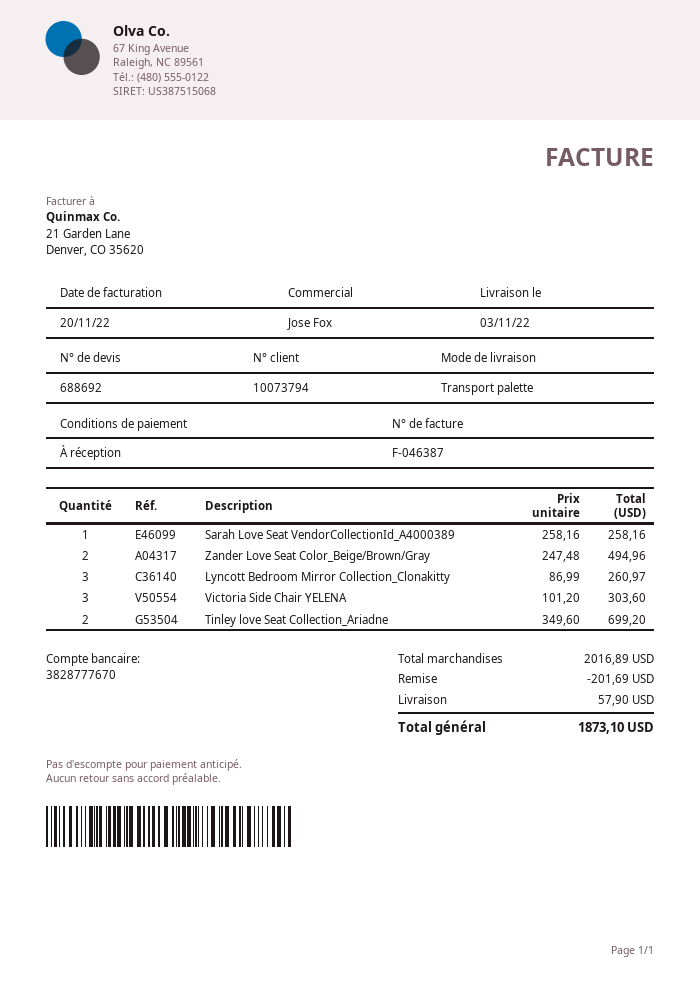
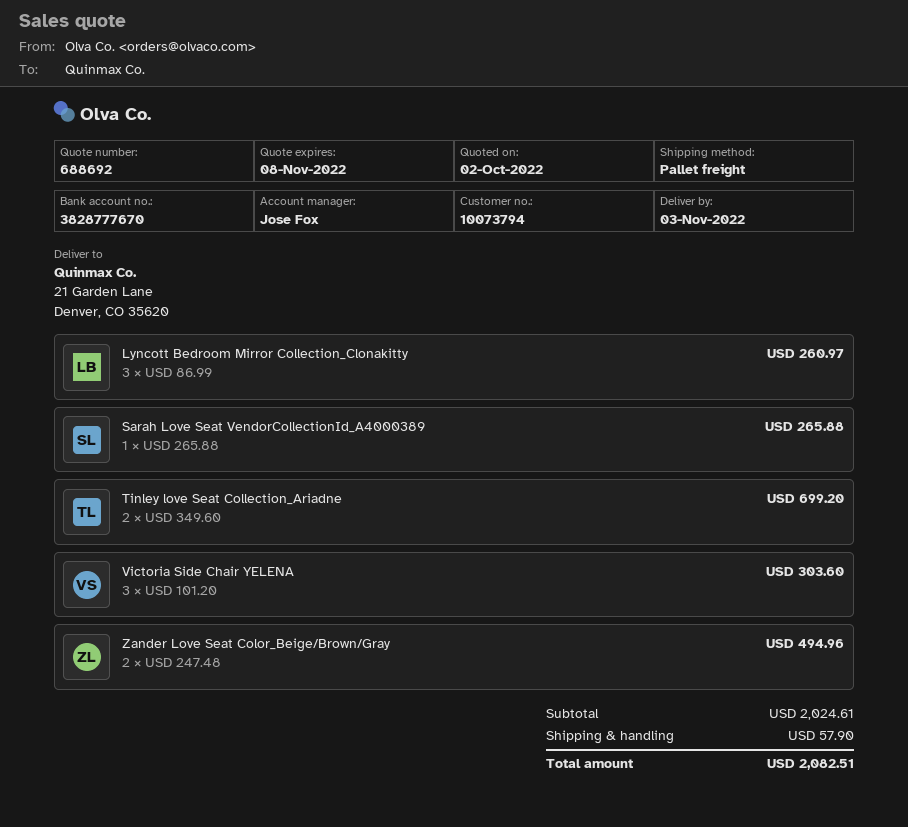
Sarah Love Seat VendorCollectionId_A4000389: 1 x 258.16 = 258.16 -> 1 x 265.88 = 265.88
subtotal: 2016.89 -> 2024.61
discount: 201.69 -> none
total: 1873.10 -> 2082.51

